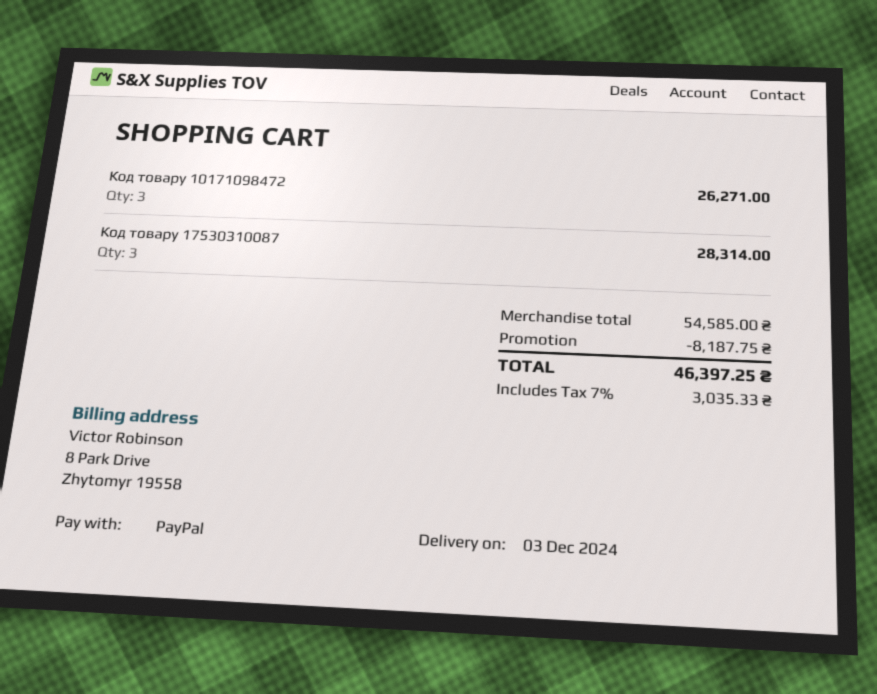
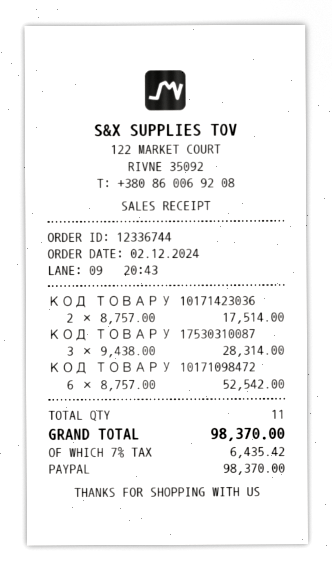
Код товару 10171098472: 3 for 26271.00 -> 6 for 52542.00
КОД ТОВАРУ 10171423036: none -> 2 for 17514.00
discount: 8187.75 -> none
tax: 7% = 3035.33 -> 7% = 6435.42
total: 46397.25 -> 98370.00

